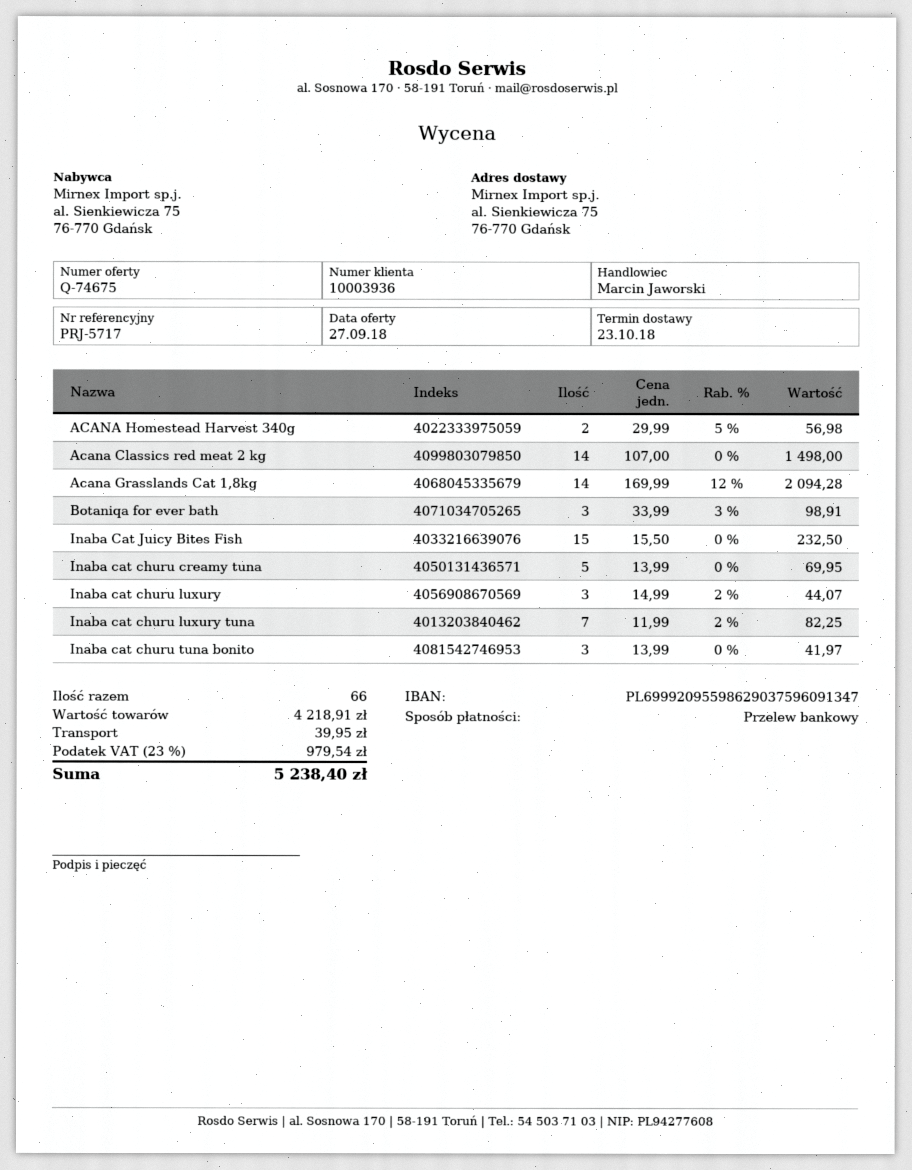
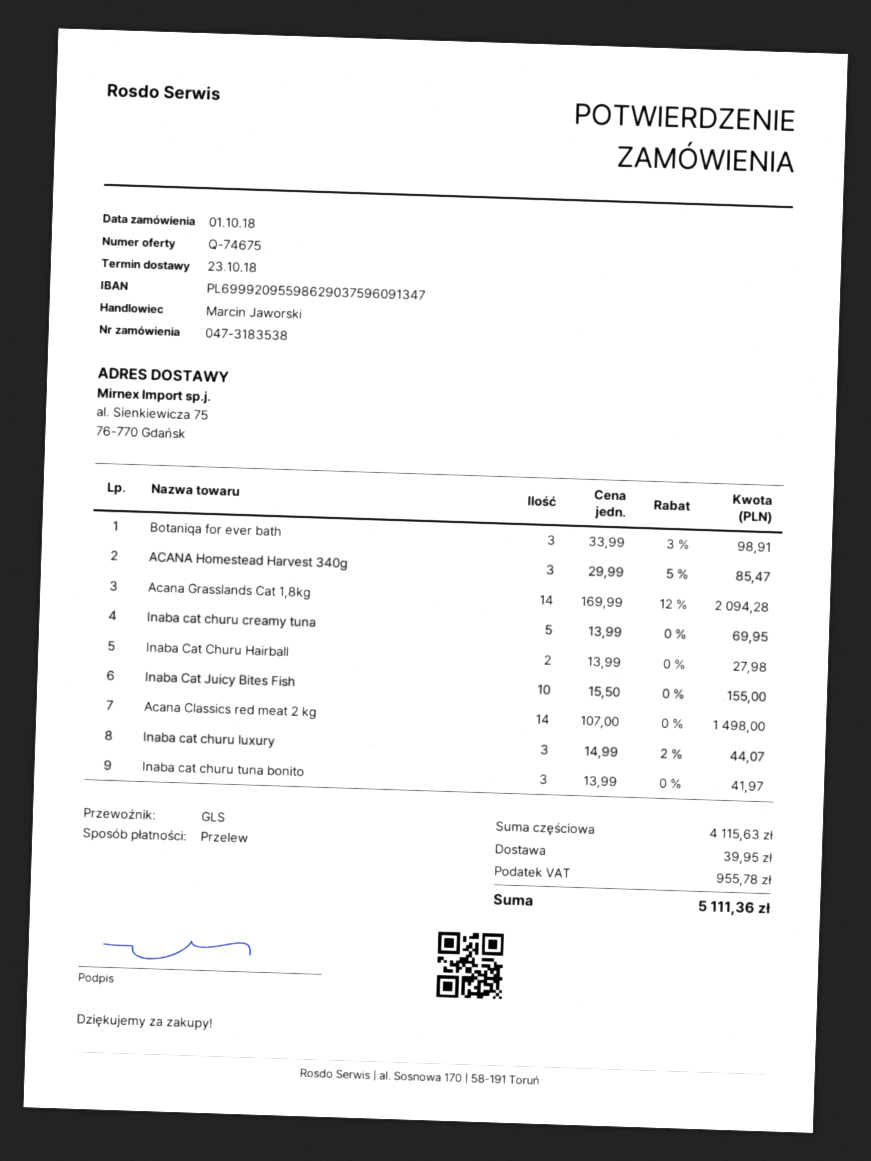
ACANA Homestead Harvest 340g: 2 x 29.99 - 5% = 56.98 -> 3 x 29.99 - 5% = 85.47
Inaba Cat Juicy Bites Fish: 15 x 15.50 = 232.50 -> 10 x 15.50 = 155.00
Inaba cat churu luxury tuna: 7 x 11.99 - 2% = 82.25 -> none
Inaba Cat Churu Hairball: none -> 2 x 13.99 = 27.98
subtotal: 4218.91 -> 4115.63
tax: 979.54 -> 955.78
total: 5238.40 -> 5111.36

